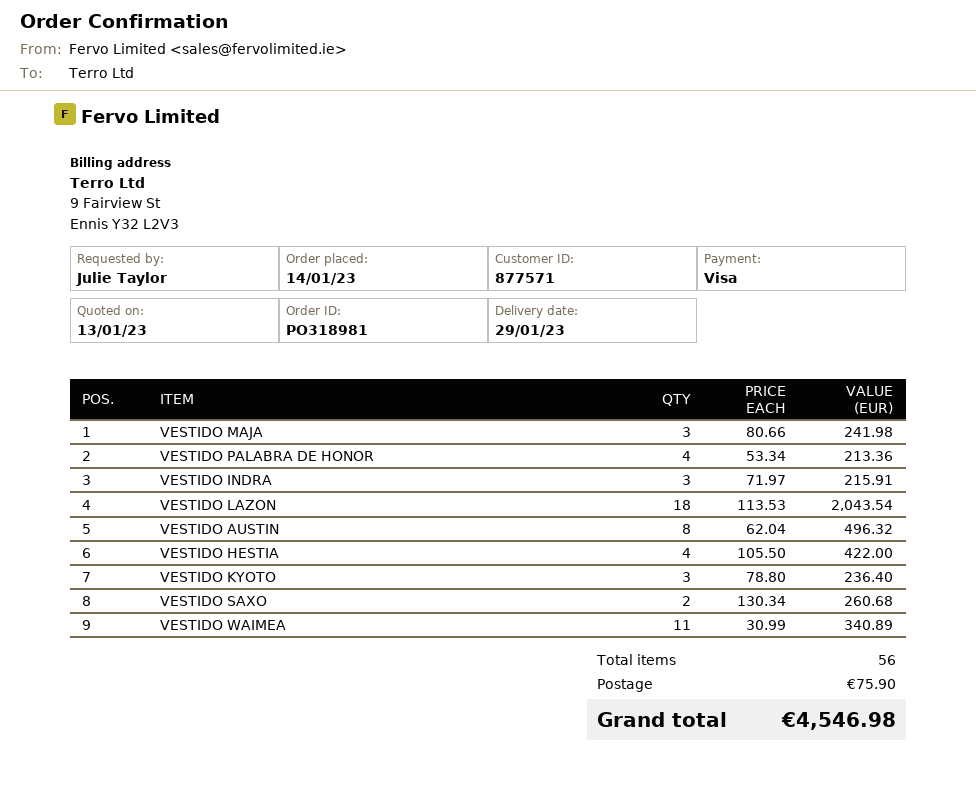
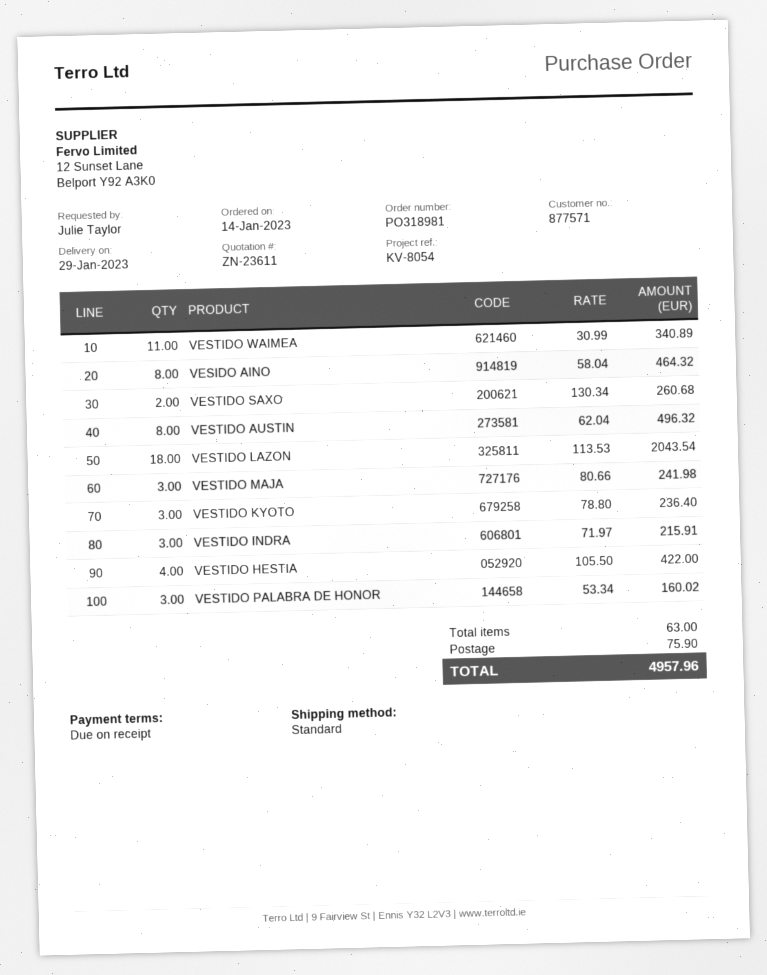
VESTIDO PALABRA DE HONOR: 4 x 53.34 = 213.36 -> 3 x 53.34 = 160.02
VESIDO AINO: none -> 8 x 58.04 = 464.32
total quantity: 56 -> 63
total: 4546.98 -> 4957.96

